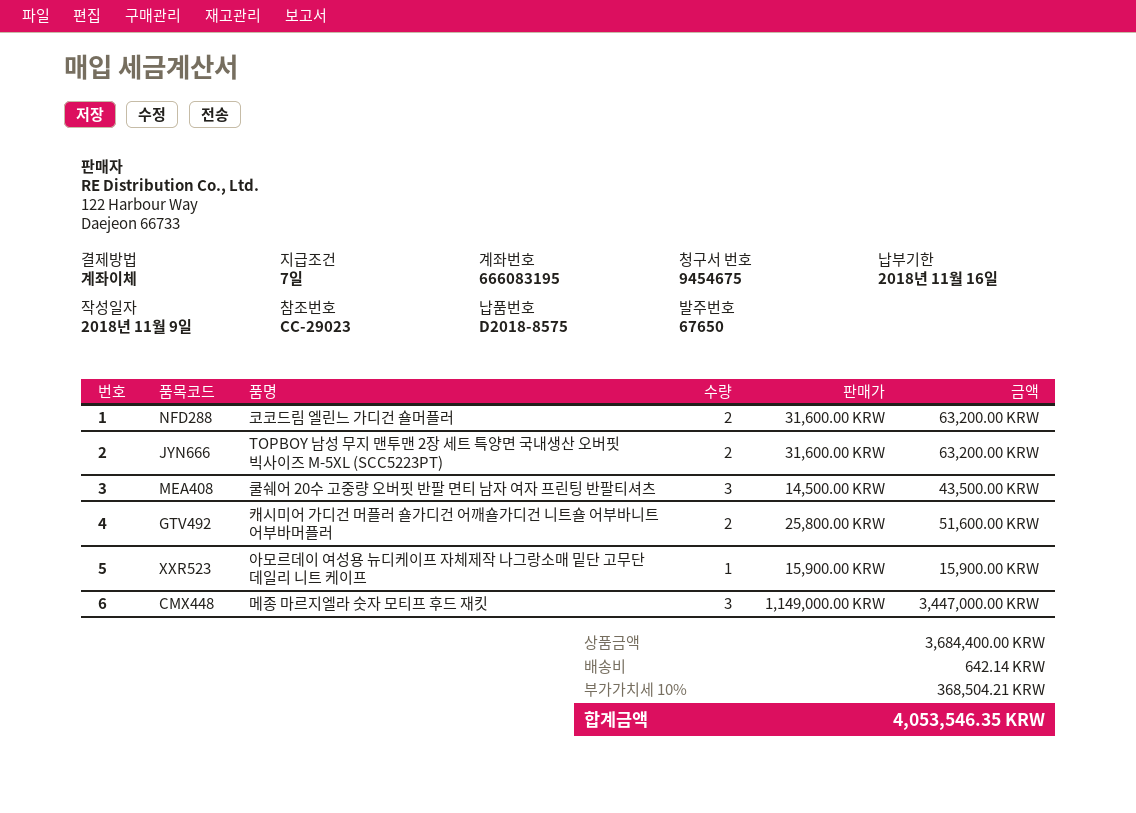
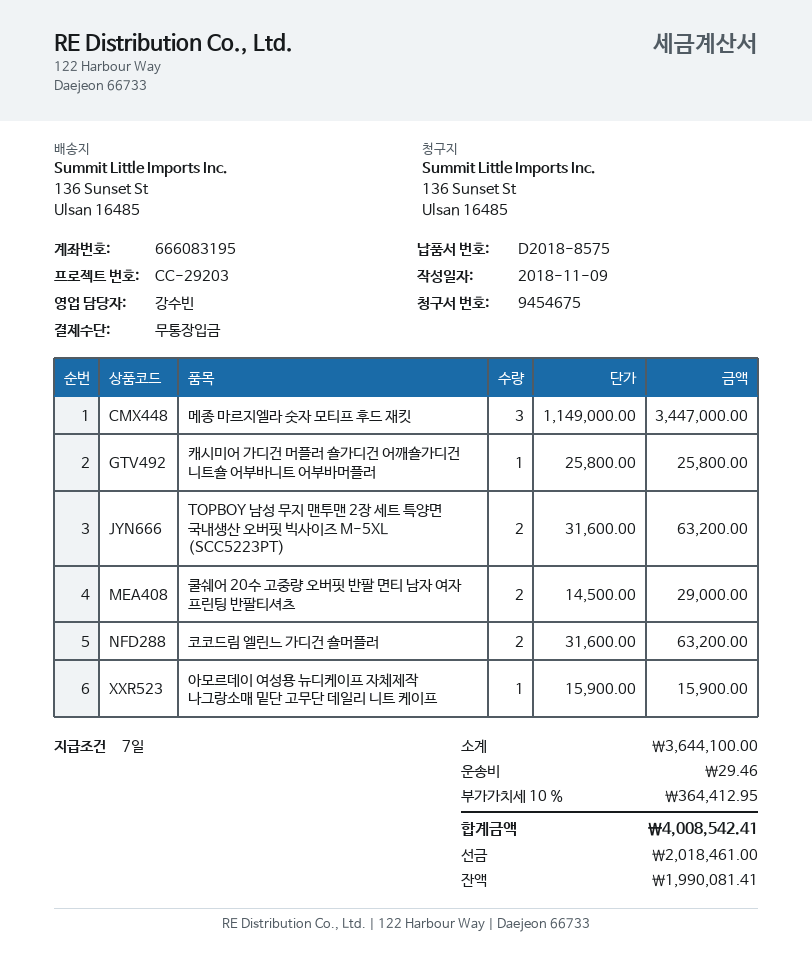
reference: CC-29023 -> CC-29203
쿨쉐어 20수 고중량 오버핏 반팔 면티 남자 여자 프린팅 반팔티셔츠: 3 x 14500.00 = 43500.00 -> 2 x 14500.00 = 29000.00
캐시미어 가디건 머플러 숄가디건 어깨숄가디건 니트숄 어부바니트 어부바머플러: 2 x 25800.00 = 51600.00 -> 1 x 25800.00 = 25800.00
subtotal: 3684400.00 -> 3644100.00
shipping: 642.14 -> 29.46
tax: 10% = 368504.21 -> 10% = 364412.95
total: 4053546.35 -> 4008542.41

